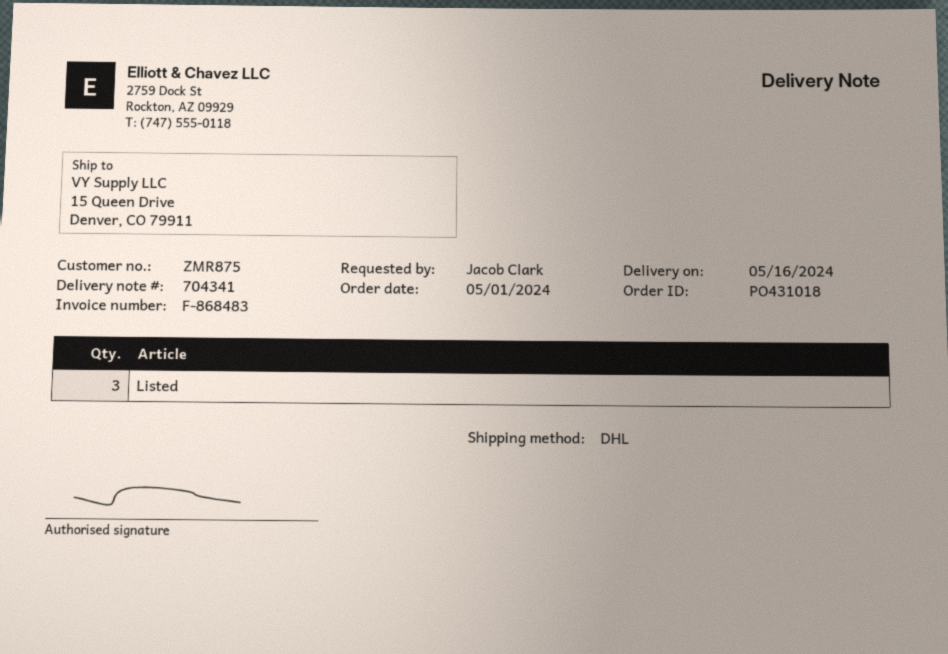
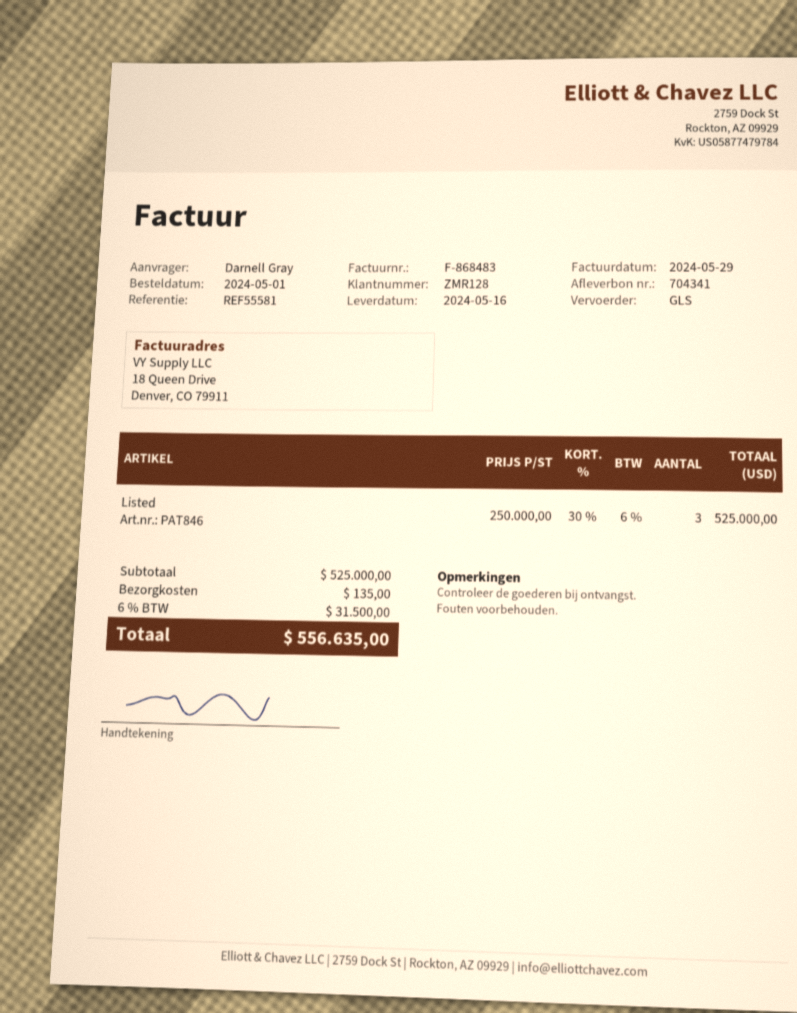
customer number: ZMR875 -> ZMR128
ordered by: Jacob Clark -> Darnell Gray
shipping method: DHL -> GLS

